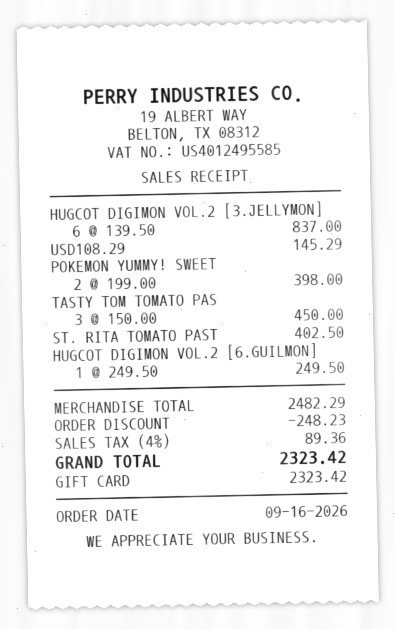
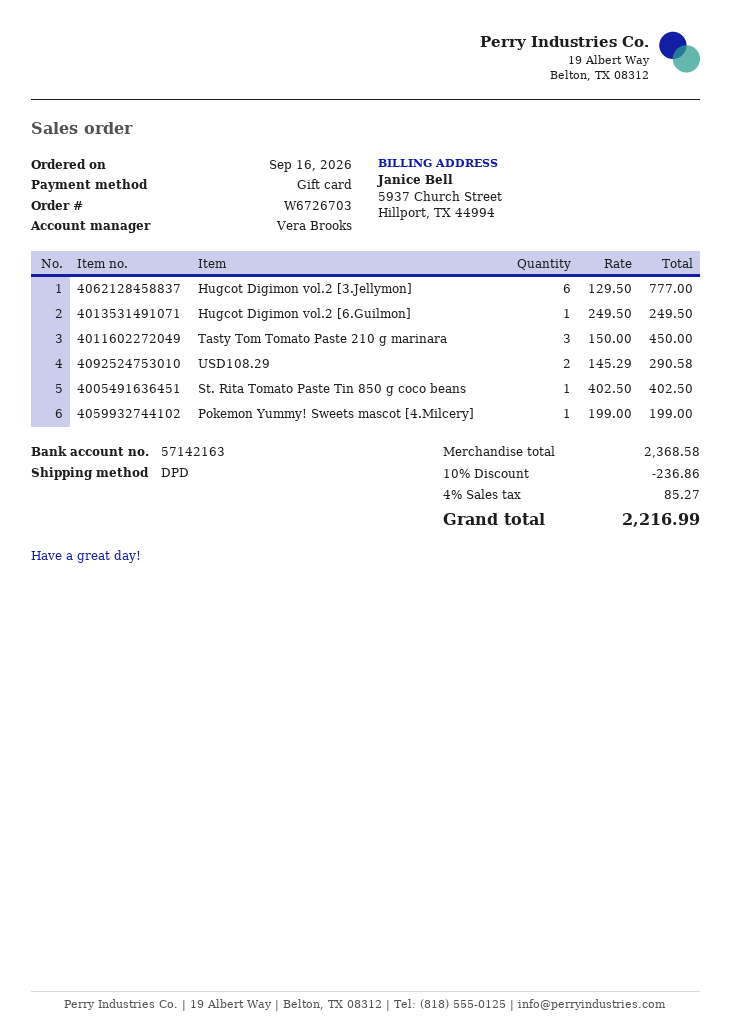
HUGCOT DIGIMON VOL.2 [3.JELLYMON]: 6 x 139.50 = 837.00 -> 6 x 129.50 = 777.00
USD108.29: 1 x 145.29 = 145.29 -> 2 x 145.29 = 290.58
POKEMON YUMMY! SWEET: 2 x 199.00 = 398.00 -> 1 x 199.00 = 199.00
subtotal: 2482.29 -> 2368.58
discount: 248.23 -> 236.86
tax: 4% = 89.36 -> 4% = 85.27
total: 2323.42 -> 2216.99

